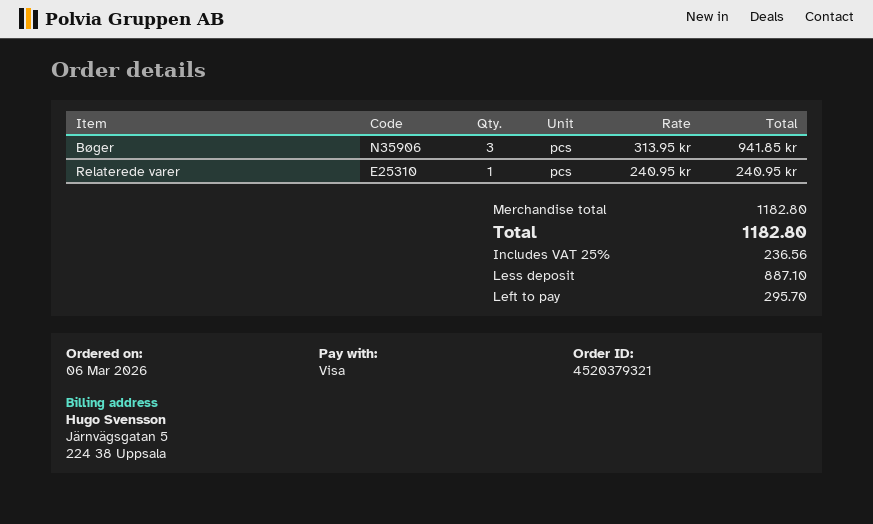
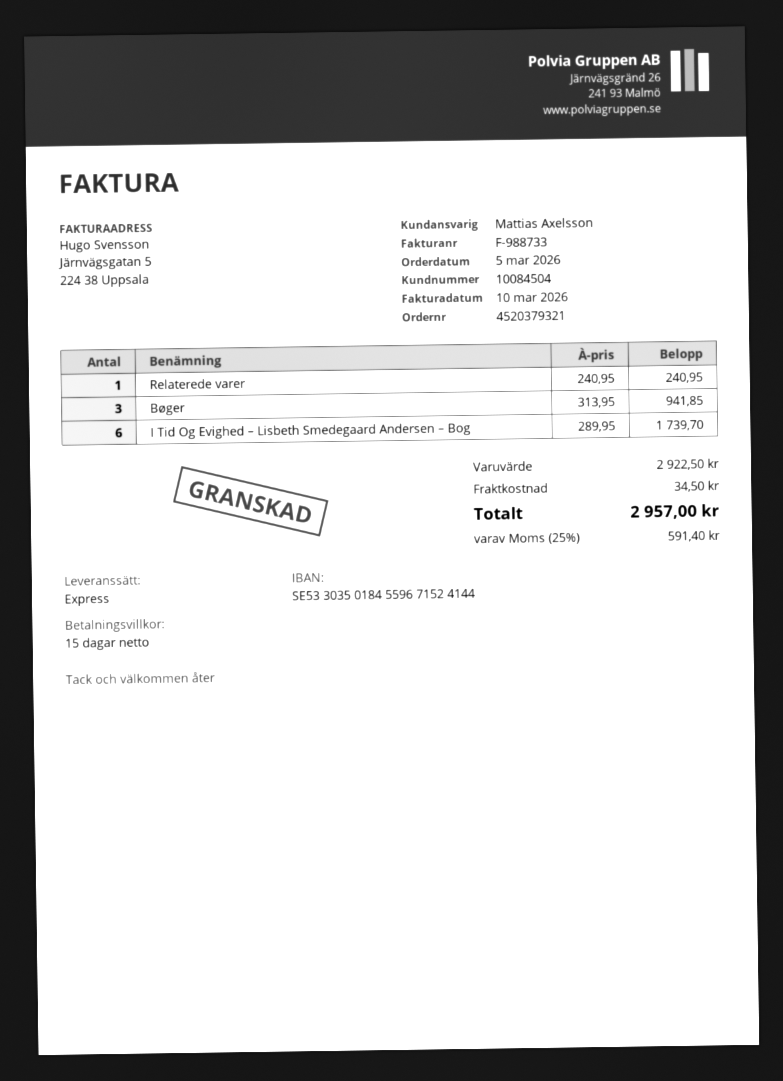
order date: 2026-03-06 -> 2026-03-05
I Tid Og Evighed – Lisbeth Smedegaard Andersen – Bog: none -> 6 x 289.95 = 1739.70
subtotal: 1182.80 -> 2922.50
shipping: none -> 34.50
tax: 25% = 236.56 -> 25% = 591.40
total: 1182.80 -> 2957.00

